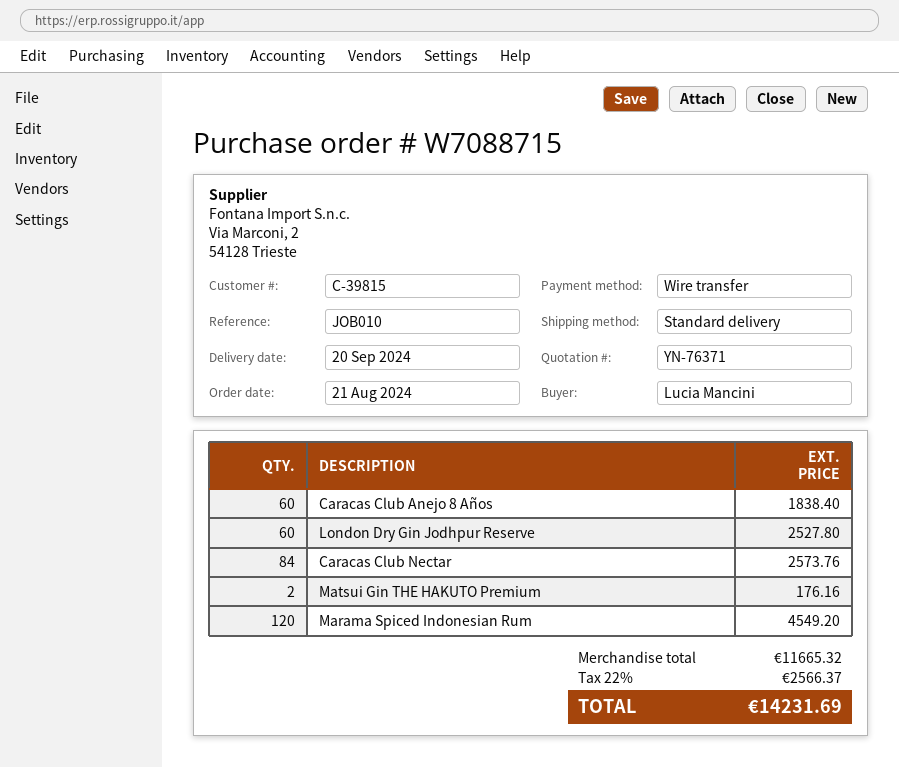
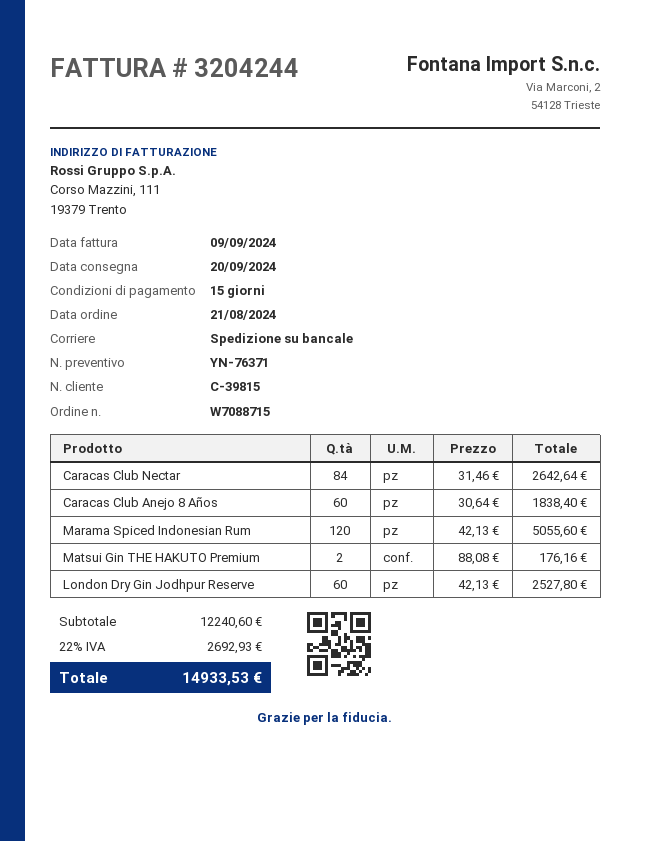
shipping method: standard -> pallet freight
Caracas Club Nectar: 84 for 2573.76 -> 84 for 2642.64
Marama Spiced Indonesian Rum: 120 for 4549.20 -> 120 for 5055.60
subtotal: 11665.32 -> 12240.60
tax: 22% = 2566.37 -> 22% = 2692.93
total: 14231.69 -> 14933.53

